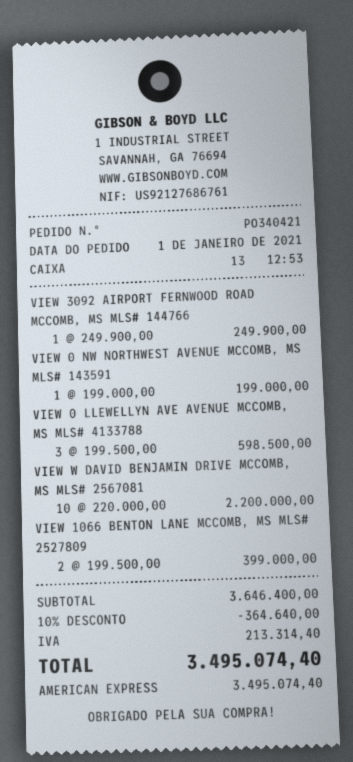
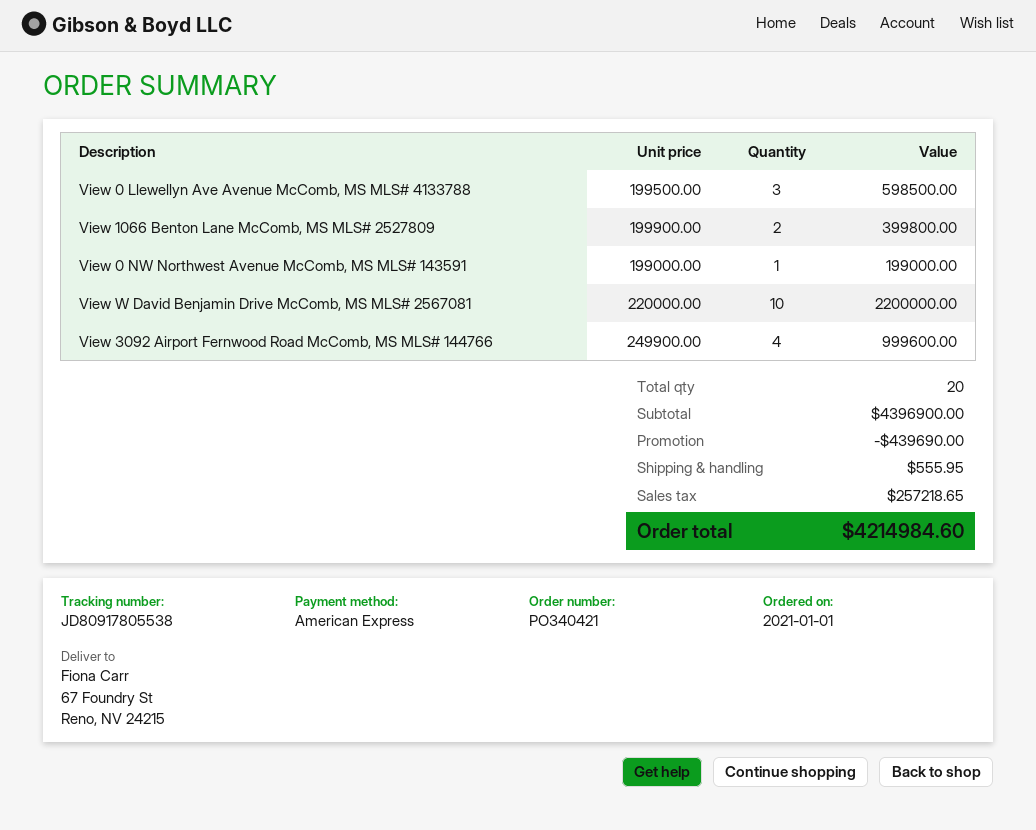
VIEW 3092 AIRPORT FERNWOOD ROAD MCCOMB, MS MLS# 144766: 1 x 249900.00 = 249900.00 -> 4 x 249900.00 = 999600.00
VIEW 1066 BENTON LANE MCCOMB, MS MLS# 2527809: 2 x 199500.00 = 399000.00 -> 2 x 199900.00 = 399800.00
subtotal: 3646400.00 -> 4396900.00
discount: 364640.00 -> 439690.00
shipping: none -> 555.95
tax: 213314.40 -> 257218.65
total: 3495074.40 -> 4214984.60

